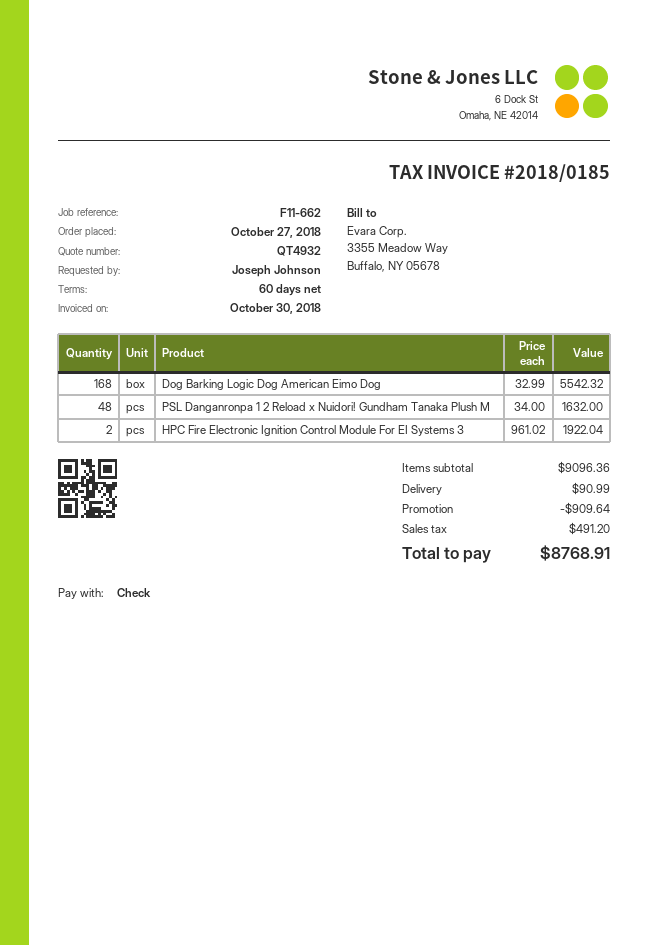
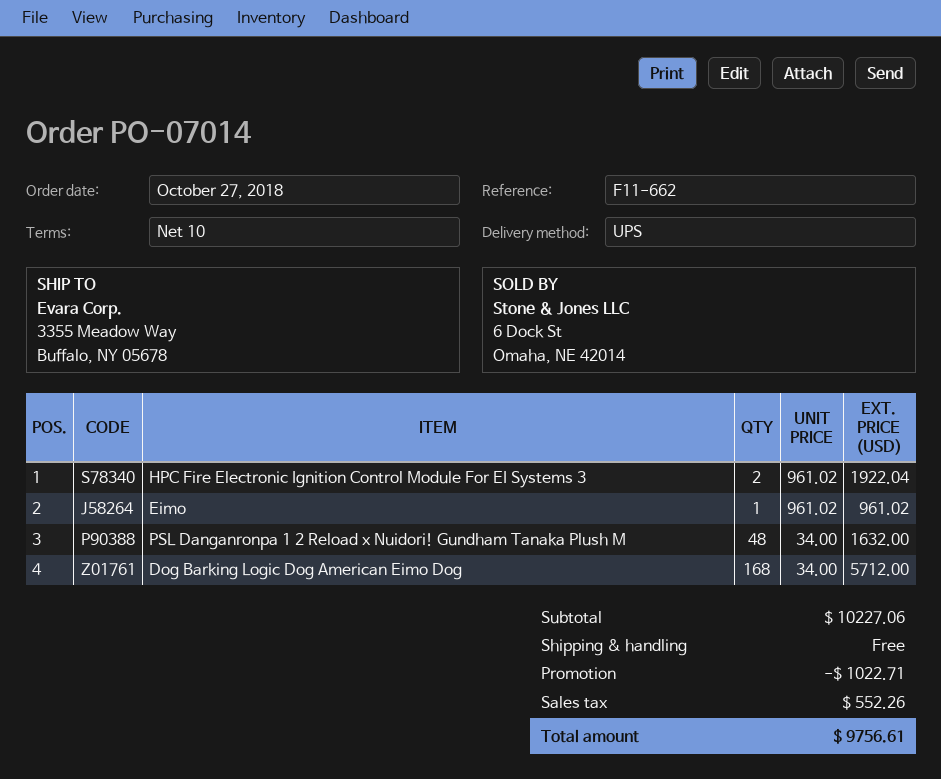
payment terms: 60 days -> 10 days
Dog Barking Logic Dog American Eimo Dog: 168 x 32.99 = 5542.32 -> 168 x 34.00 = 5712.00
Eimo: none -> 1 x 961.02 = 961.02
subtotal: 9096.36 -> 10227.06
discount: 909.64 -> 1022.71
shipping: 90.99 -> 0.00
tax: 491.20 -> 552.26
total: 8768.91 -> 9756.61

